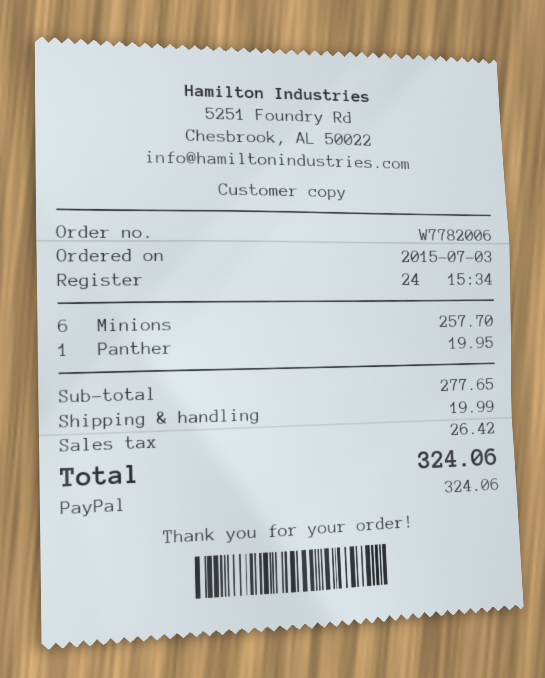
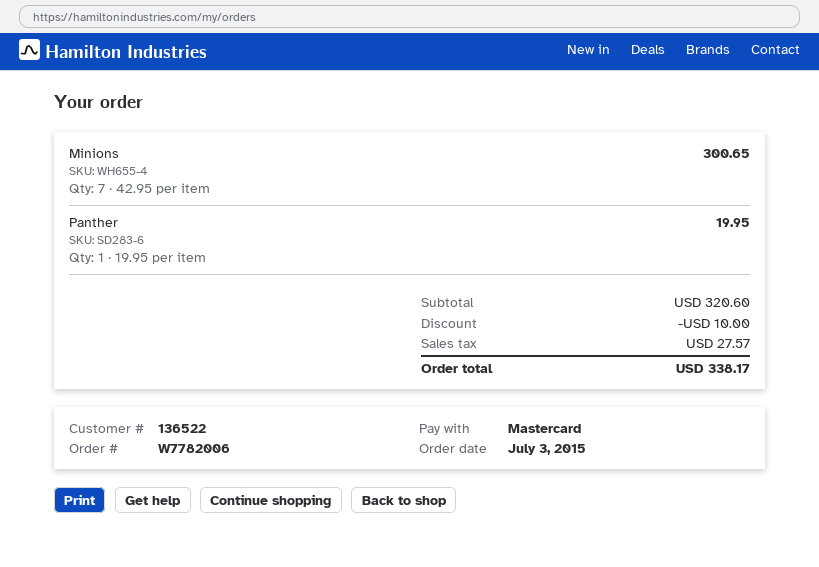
payment method: PayPal -> Mastercard
Minions: 6 for 257.70 -> 7 for 300.65
subtotal: 277.65 -> 320.60
discount: none -> 10.00
shipping: 19.99 -> none
tax: 26.42 -> 27.57
total: 324.06 -> 338.17

